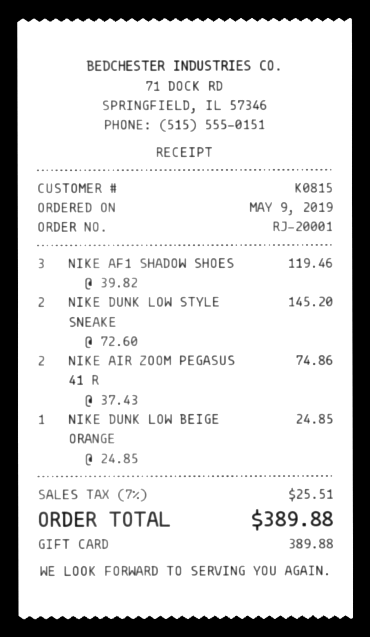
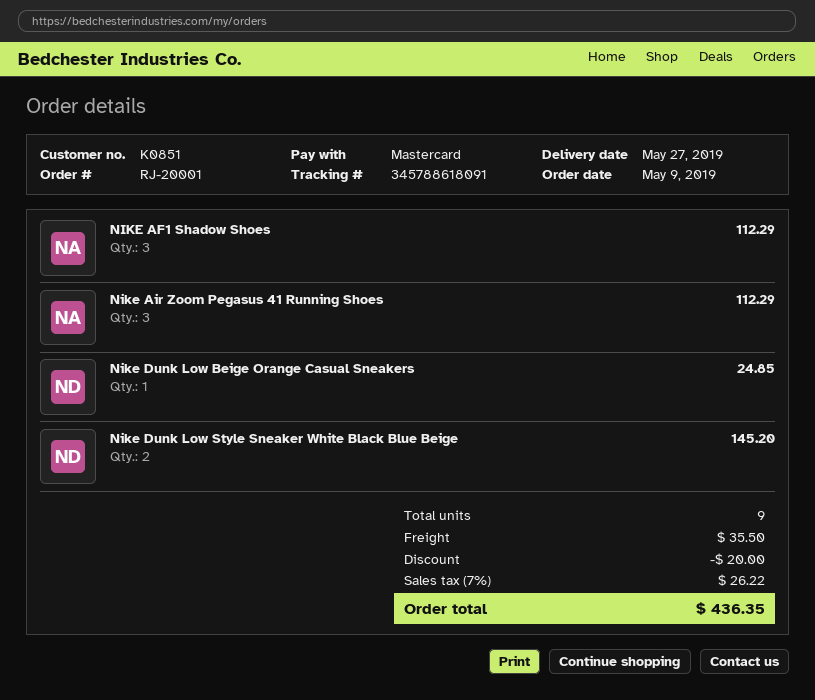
customer number: K0815 -> K0851
payment method: gift card -> Mastercard
NIKE AF1 SHADOW SHOES: 3 for 119.46 -> 3 for 112.29
NIKE AIR ZOOM PEGASUS 41 R: 2 for 74.86 -> 3 for 112.29
discount: none -> 20.00
shipping: none -> 35.50
tax: 7% = 25.51 -> 7% = 26.22
total: 389.88 -> 436.35

